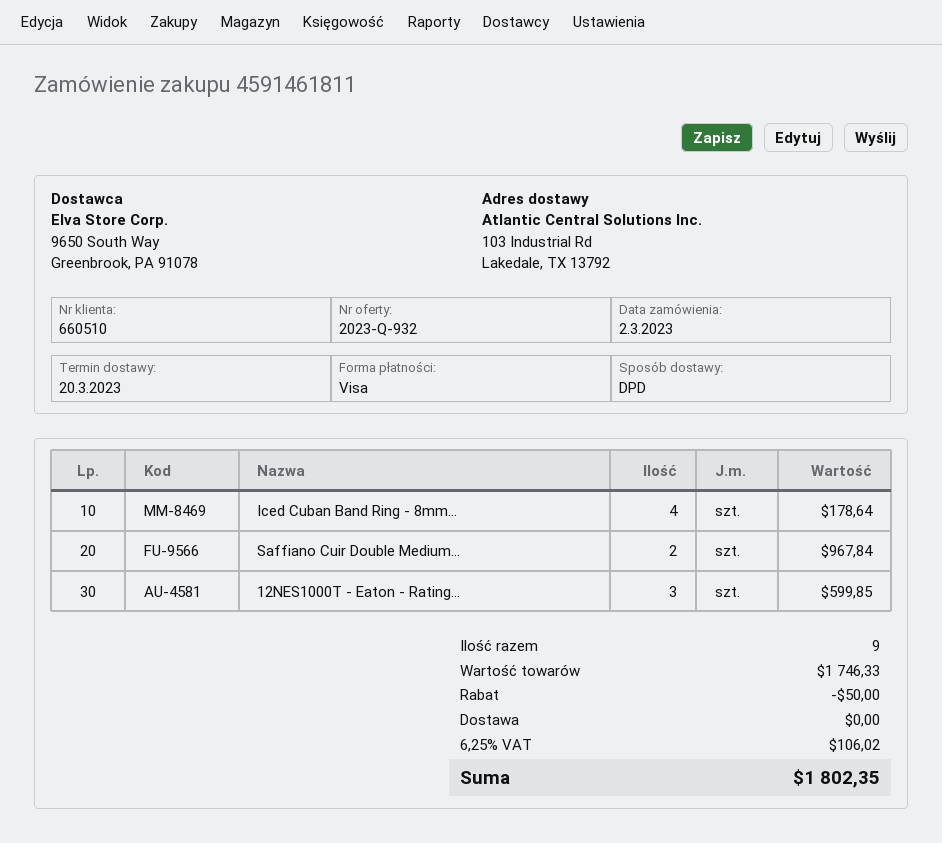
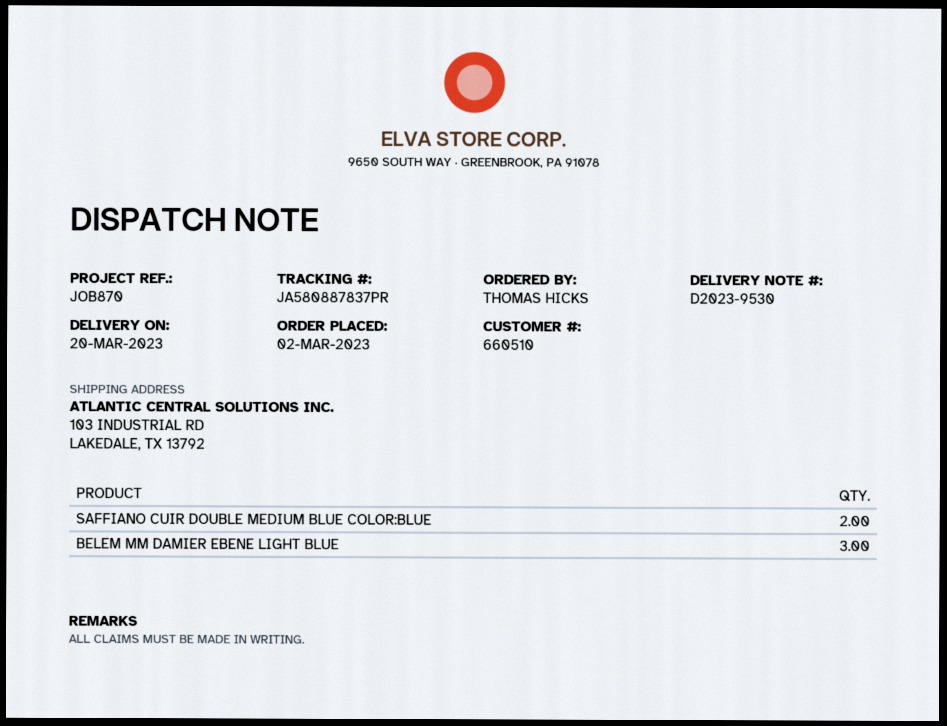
Iced Cuban Band Ring - 8mm...: 4 -> none
12NES1000T - Eaton - Rating...: 3 -> none
BELEM MM DAMIER EBENE LIGHT BLUE: none -> 3

